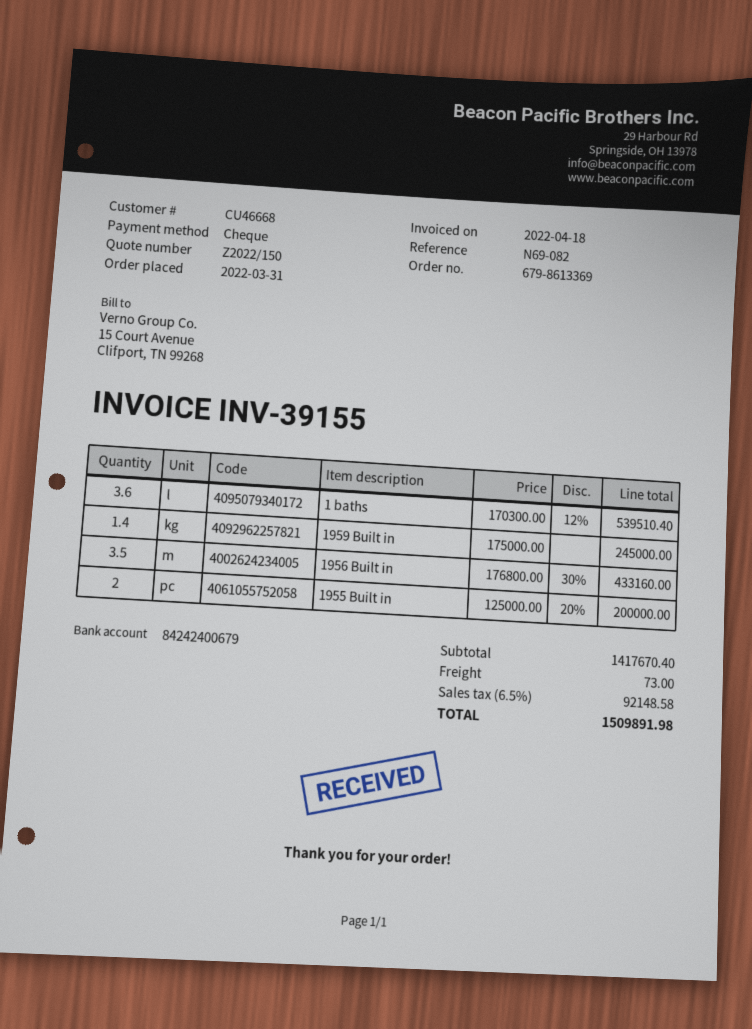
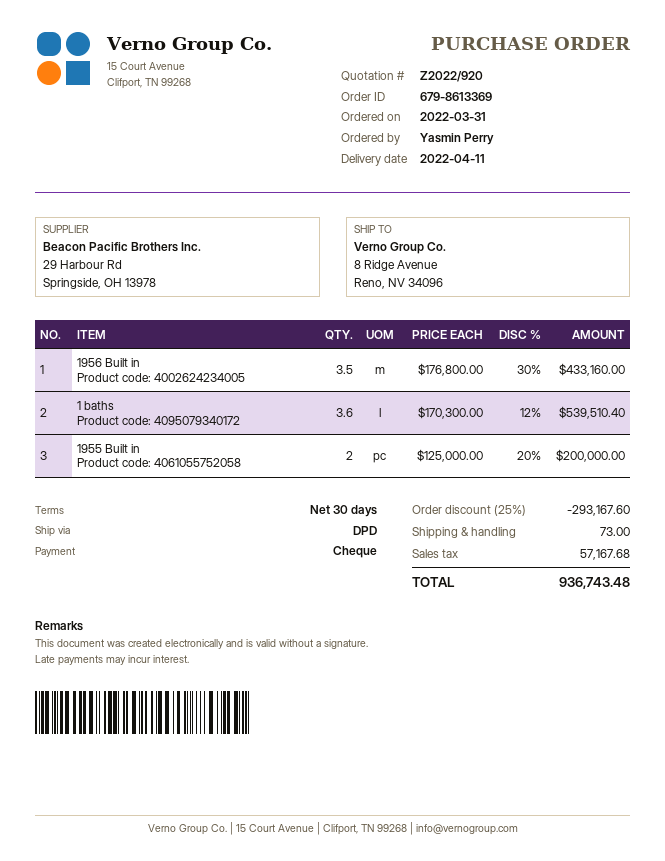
quote number: Z2022/150 -> Z2022/920
1959 Built in: 1.4 x 175000.00 = 245000.00 -> none
discount: none -> 25% = 293167.60
tax: 92148.58 -> 57167.68
total: 1509891.98 -> 936743.48

